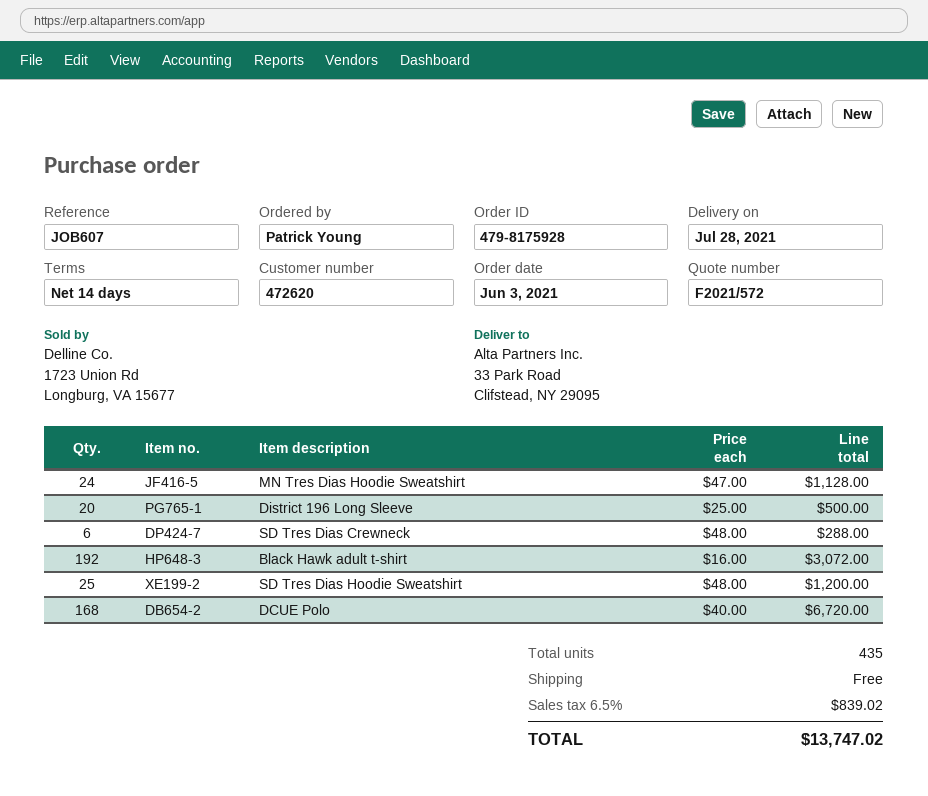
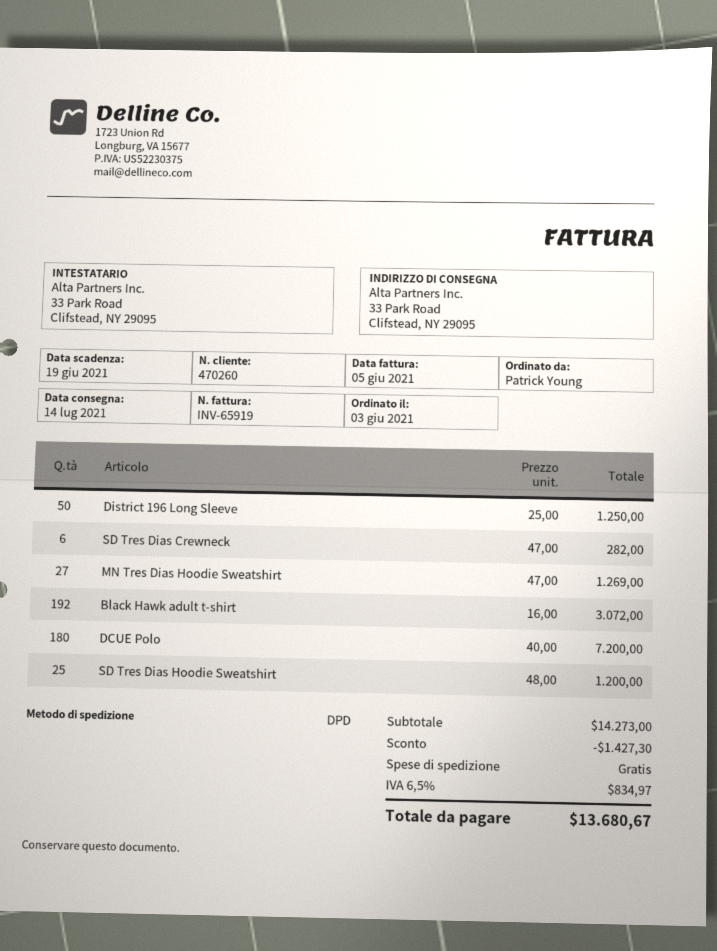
delivery date: 2021-07-28 -> 2021-07-14
customer number: 472620 -> 470260
MN Tres Dias Hoodie Sweatshirt: 24 x 47.00 = 1128.00 -> 27 x 47.00 = 1269.00
District 196 Long Sleeve: 20 x 25.00 = 500.00 -> 50 x 25.00 = 1250.00
SD Tres Dias Crewneck: 6 x 48.00 = 288.00 -> 6 x 47.00 = 282.00
DCUE Polo: 168 x 40.00 = 6720.00 -> 180 x 40.00 = 7200.00
discount: none -> 1427.30
tax: 6.5% = 839.02 -> 6.5% = 834.97
total: 13747.02 -> 13680.67

